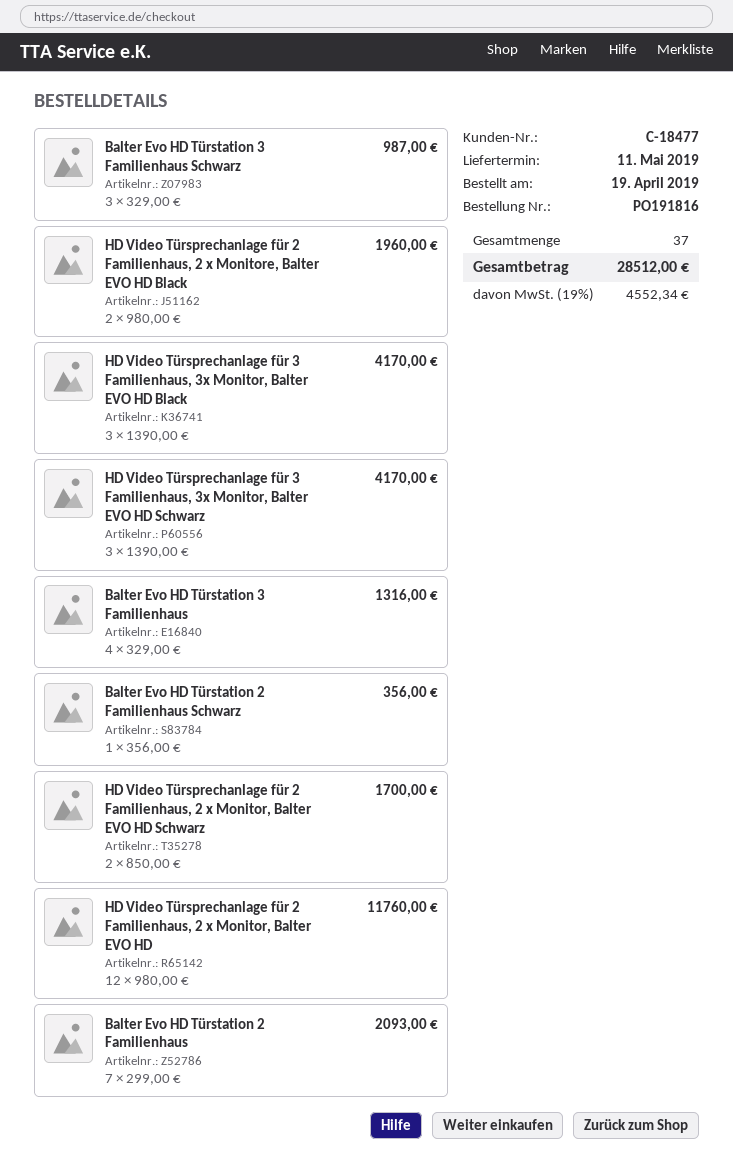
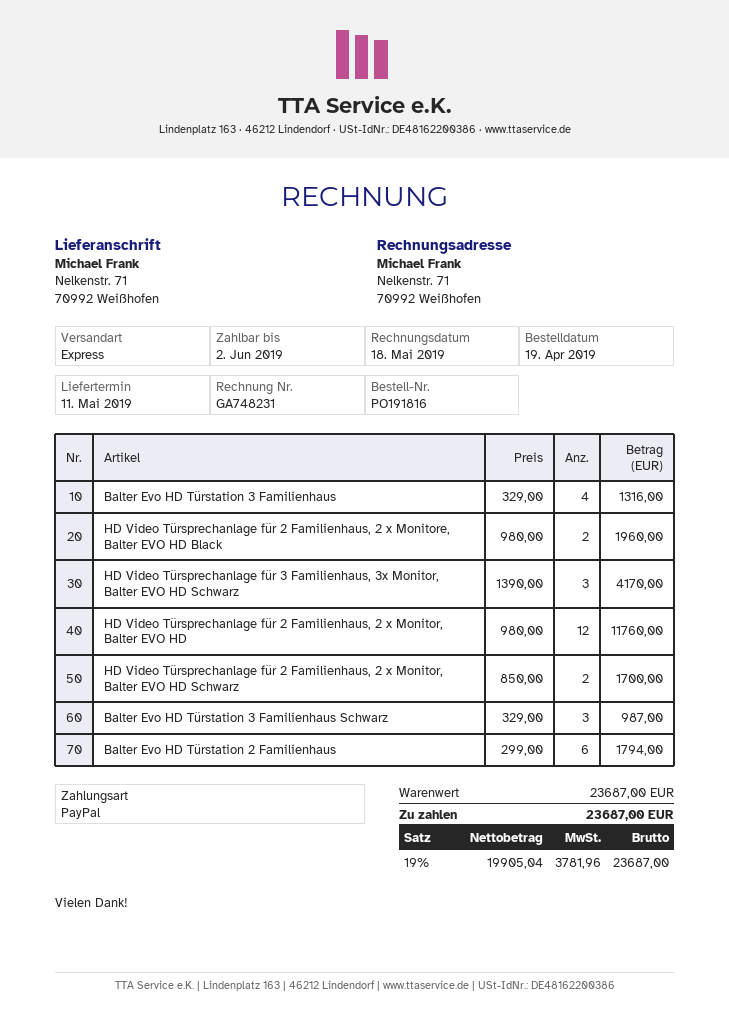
HD Video Türsprechanlage für 3 Familienhaus, 3x Monitor, Balter EVO HD Black: 3 x 1390.00 = 4170.00 -> none
Balter Evo HD Türstation 2 Familienhaus Schwarz: 1 x 356.00 = 356.00 -> none
Balter Evo HD Türstation 2 Familienhaus: 7 x 299.00 = 2093.00 -> 6 x 299.00 = 1794.00
tax: 19% = 4552.34 -> 19% = 3781.96
total: 28512.00 -> 23687.00

